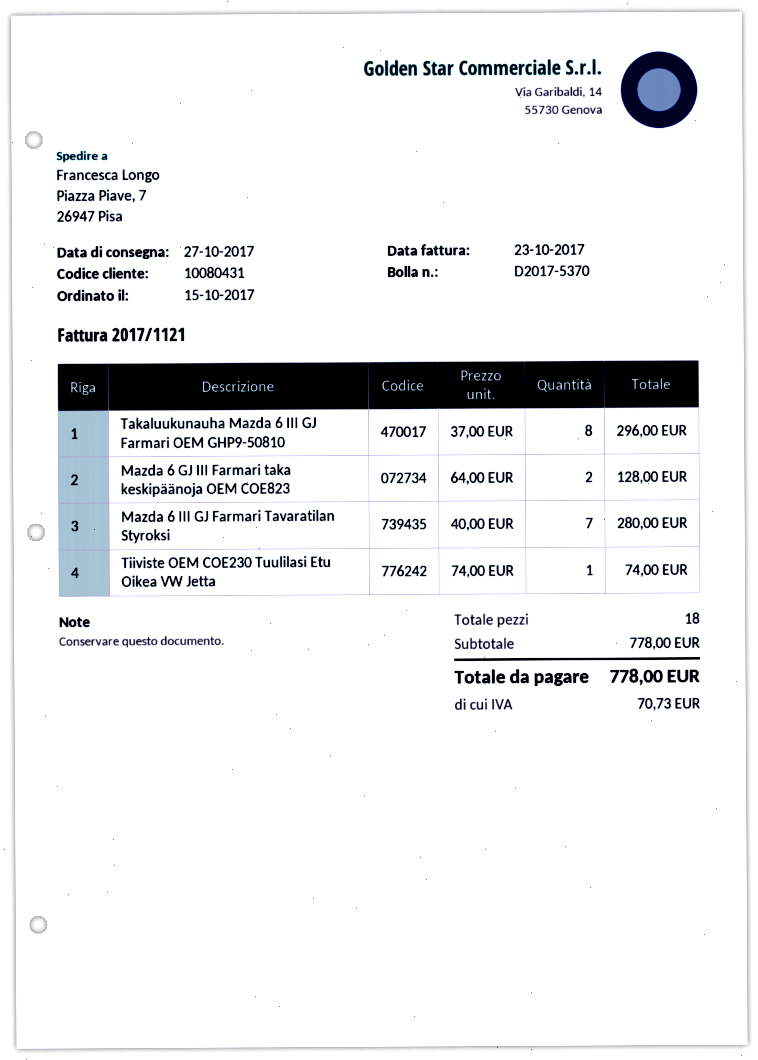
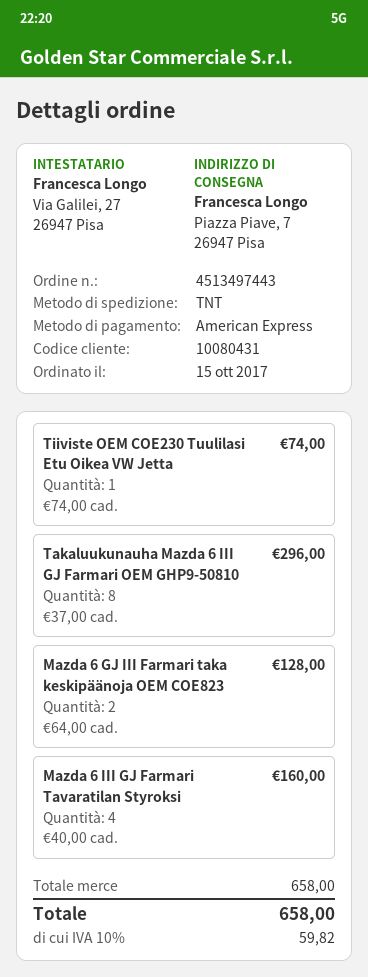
Mazda 6 III GJ Farmari Tavaratilan Styroksi: 7 x 40.00 = 280.00 -> 4 x 40.00 = 160.00
subtotal: 778.00 -> 658.00
tax: 70.73 -> 59.82
total: 778.00 -> 658.00

